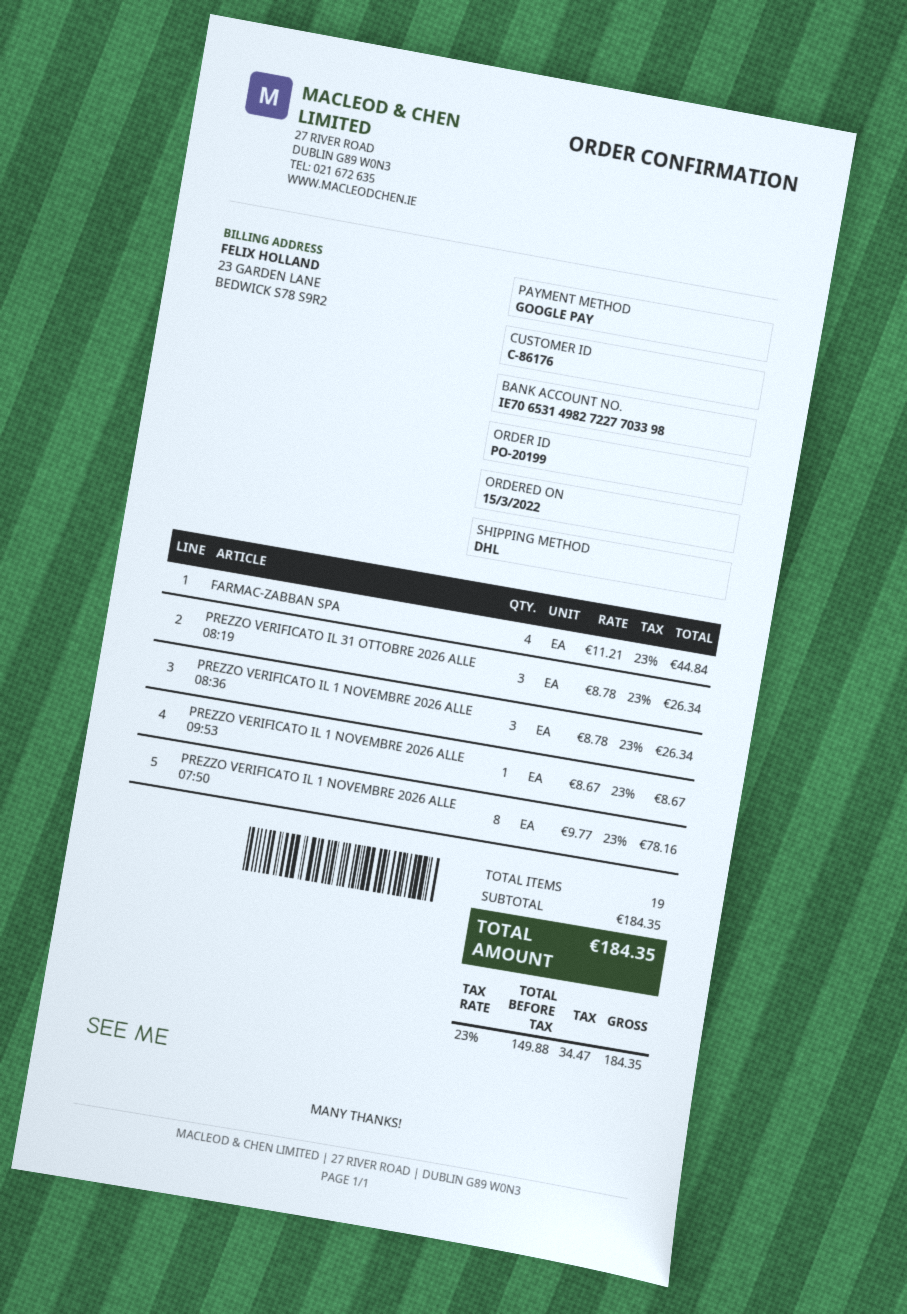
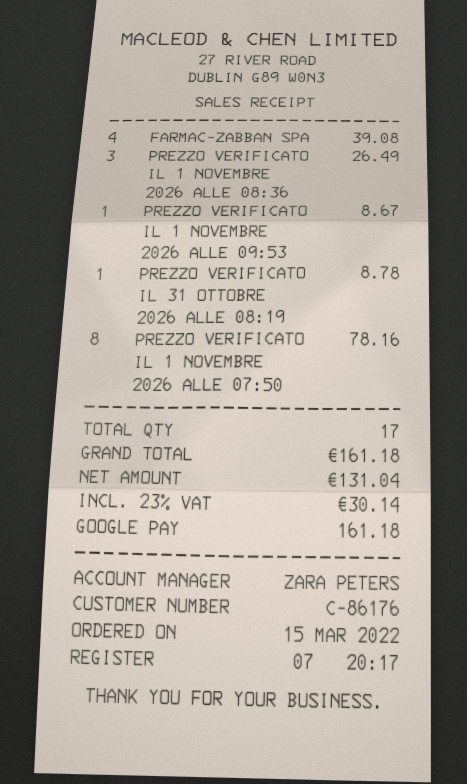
FARMAC-ZABBAN SPA: 4 for 44.84 -> 4 for 39.08
PREZZO VERIFICATO IL 31 OTTOBRE 2026 ALLE 08:19: 3 for 26.34 -> 1 for 8.78
PREZZO VERIFICATO IL 1 NOVEMBRE 2026 ALLE 08:36: 3 for 26.34 -> 3 for 26.49
total quantity: 19 -> 17
net: 149.88 -> 131.04
tax: 23% = 34.47 -> 23% = 30.14
total: 184.35 -> 161.18

